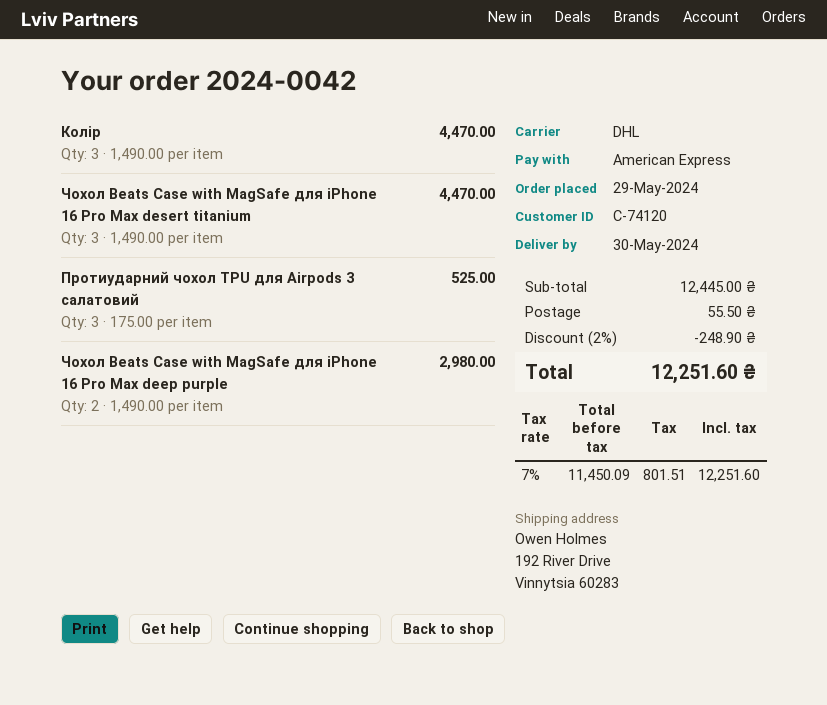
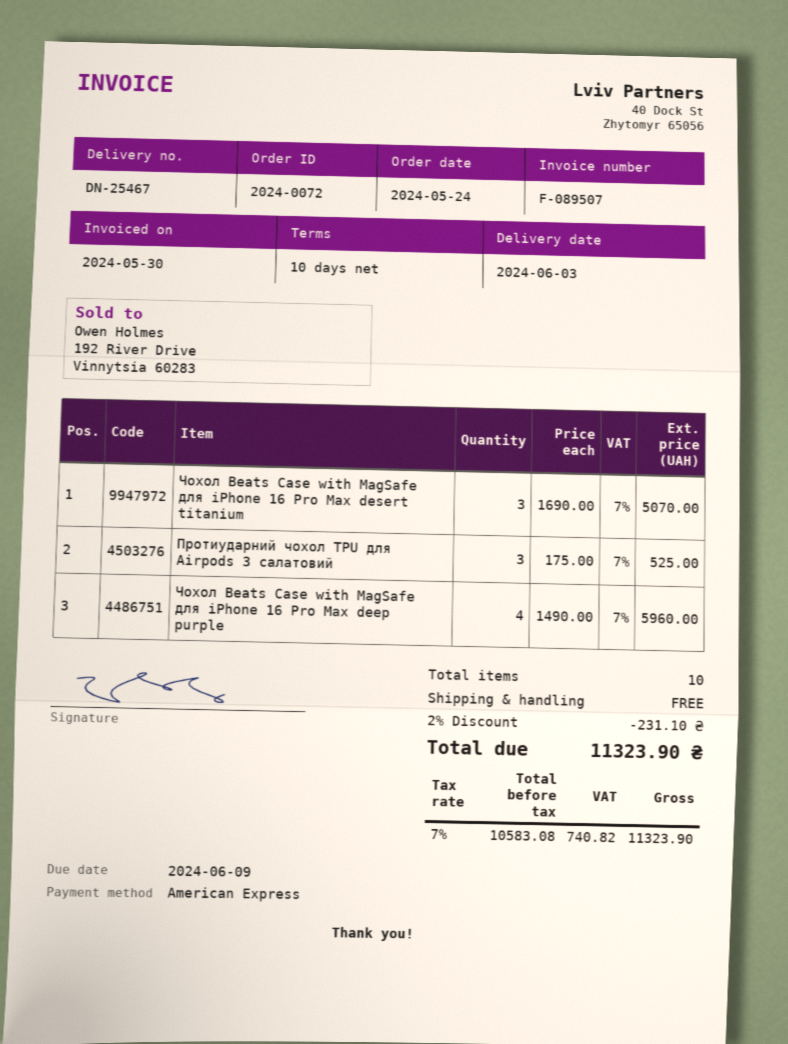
order number: 2024-0042 -> 2024-0072
order date: 2024-05-29 -> 2024-05-24
delivery date: 2024-05-30 -> 2024-06-03
Колір: 3 x 1490.00 = 4470.00 -> none
Чохол Beats Case with MagSafe для iPhone 16 Pro Max desert titanium: 3 x 1490.00 = 4470.00 -> 3 x 1690.00 = 5070.00
Чохол Beats Case with MagSafe для iPhone 16 Pro Max deep purple: 2 x 1490.00 = 2980.00 -> 4 x 1490.00 = 5960.00
discount: 2% = 248.90 -> 2% = 231.10
shipping: 55.50 -> 0.00
net: 11450.09 -> 10583.08
tax: 7% = 801.51 -> 7% = 740.82
total: 12251.60 -> 11323.90

